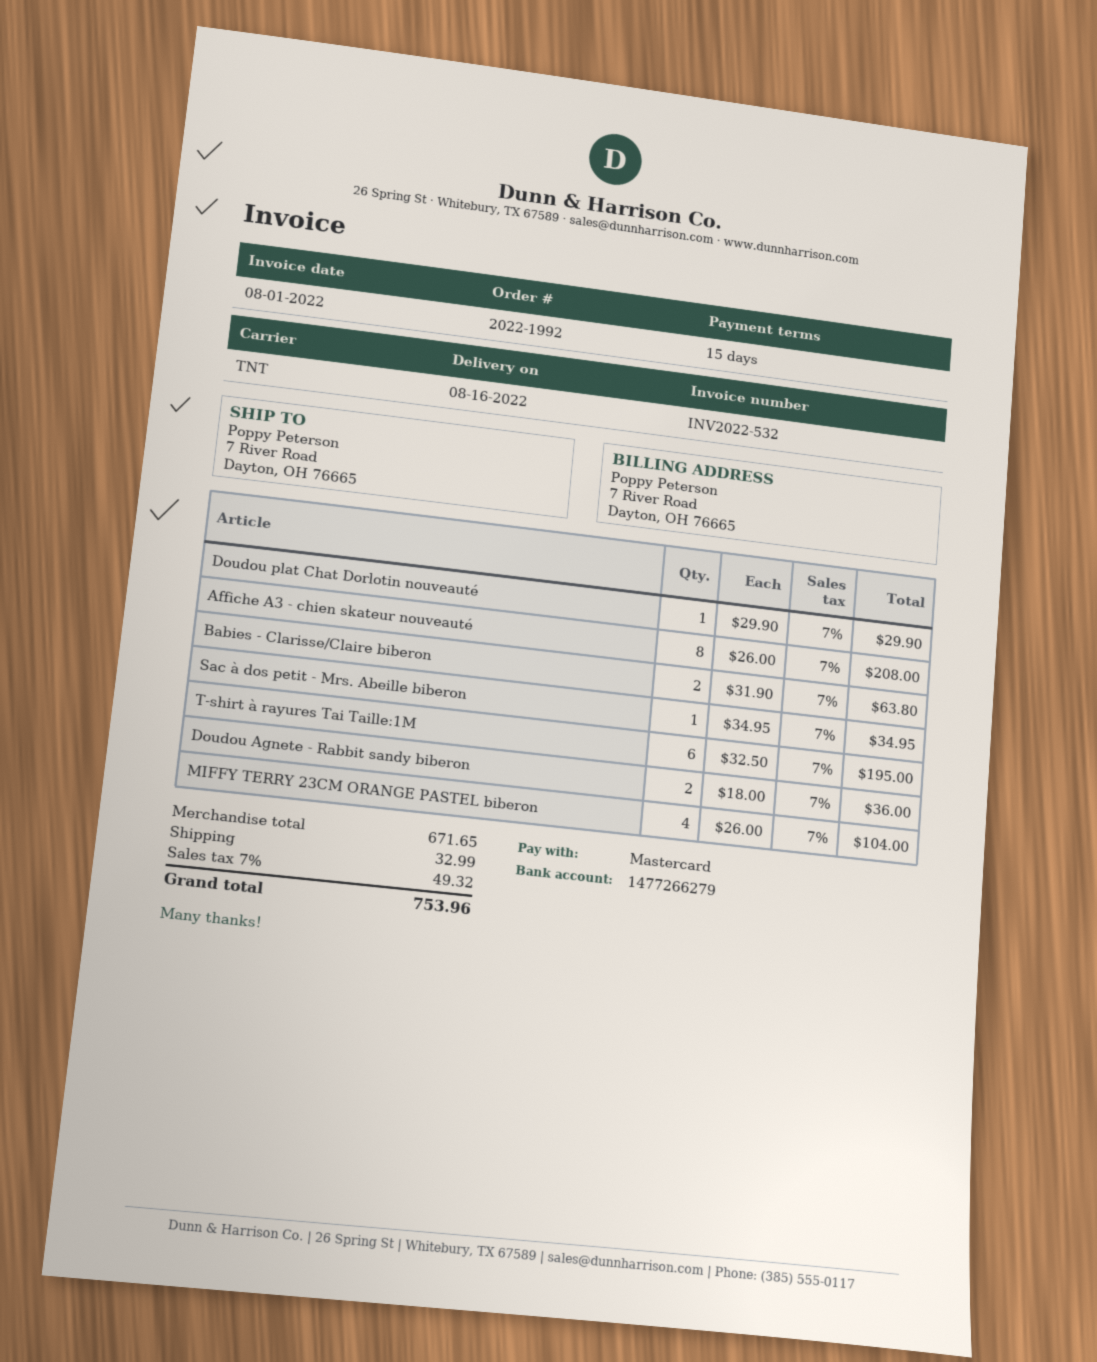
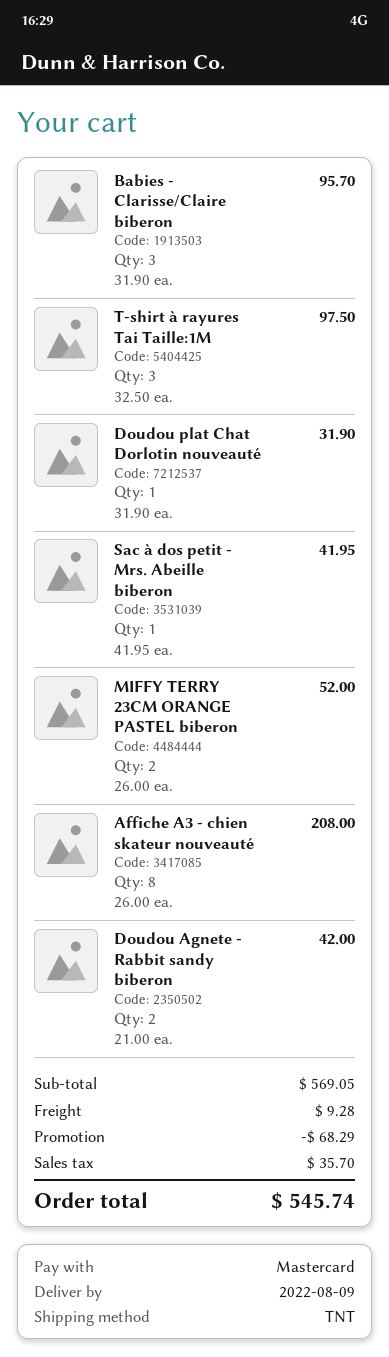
delivery date: 2022-08-16 -> 2022-08-09
Doudou plat Chat Dorlotin nouveauté: 1 x 29.90 = 29.90 -> 1 x 31.90 = 31.90
Babies - Clarisse/Claire biberon: 2 x 31.90 = 63.80 -> 3 x 31.90 = 95.70
Sac à dos petit - Mrs. Abeille biberon: 1 x 34.95 = 34.95 -> 1 x 41.95 = 41.95
T-shirt à rayures Tai Taille:1M: 6 x 32.50 = 195.00 -> 3 x 32.50 = 97.50
Doudou Agnete - Rabbit sandy biberon: 2 x 18.00 = 36.00 -> 2 x 21.00 = 42.00
MIFFY TERRY 23CM ORANGE PASTEL biberon: 4 x 26.00 = 104.00 -> 2 x 26.00 = 52.00
subtotal: 671.65 -> 569.05
discount: none -> 68.29
shipping: 32.99 -> 9.28
tax: 49.32 -> 35.70
total: 753.96 -> 545.74

